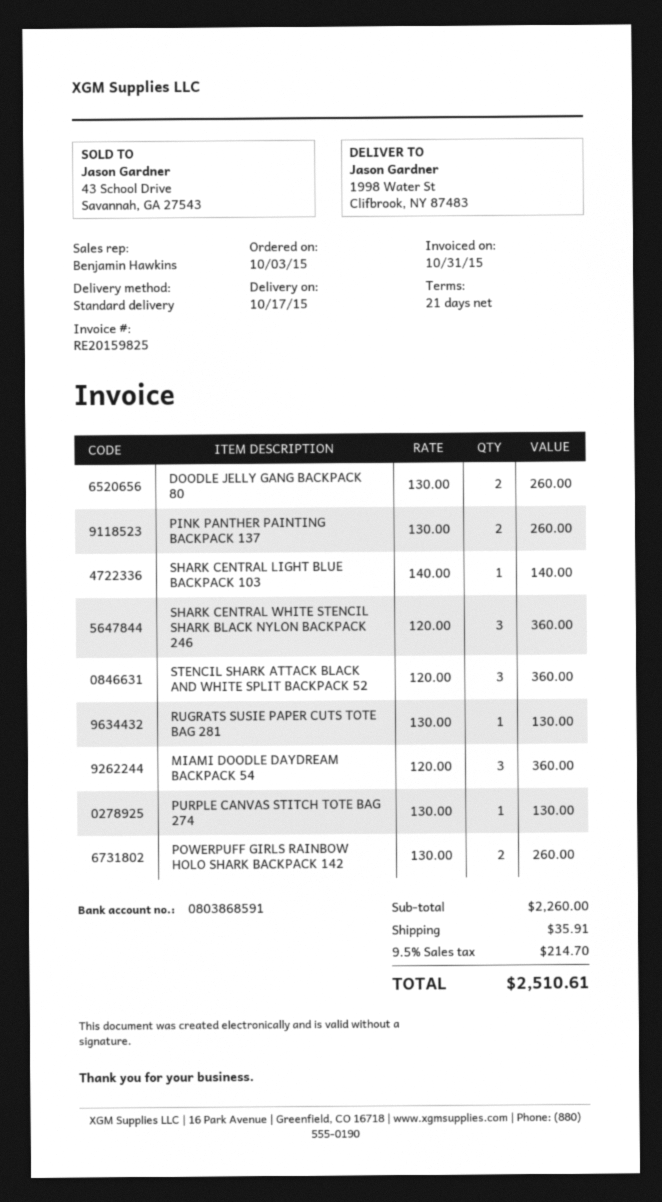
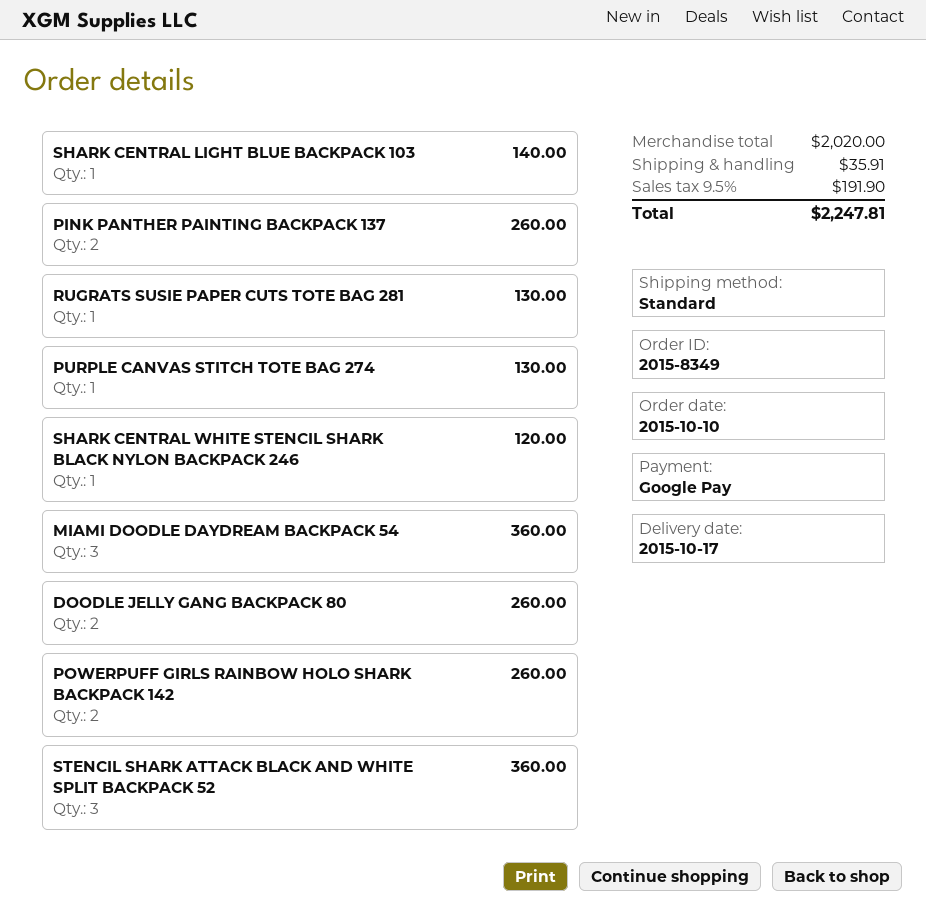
order date: 2015-10-03 -> 2015-10-10
SHARK CENTRAL WHITE STENCIL SHARK BLACK NYLON BACKPACK 246: 3 for 360.00 -> 1 for 120.00
subtotal: 2260.00 -> 2020.00
tax: 9.5% = 214.70 -> 9.5% = 191.90
total: 2510.61 -> 2247.81

